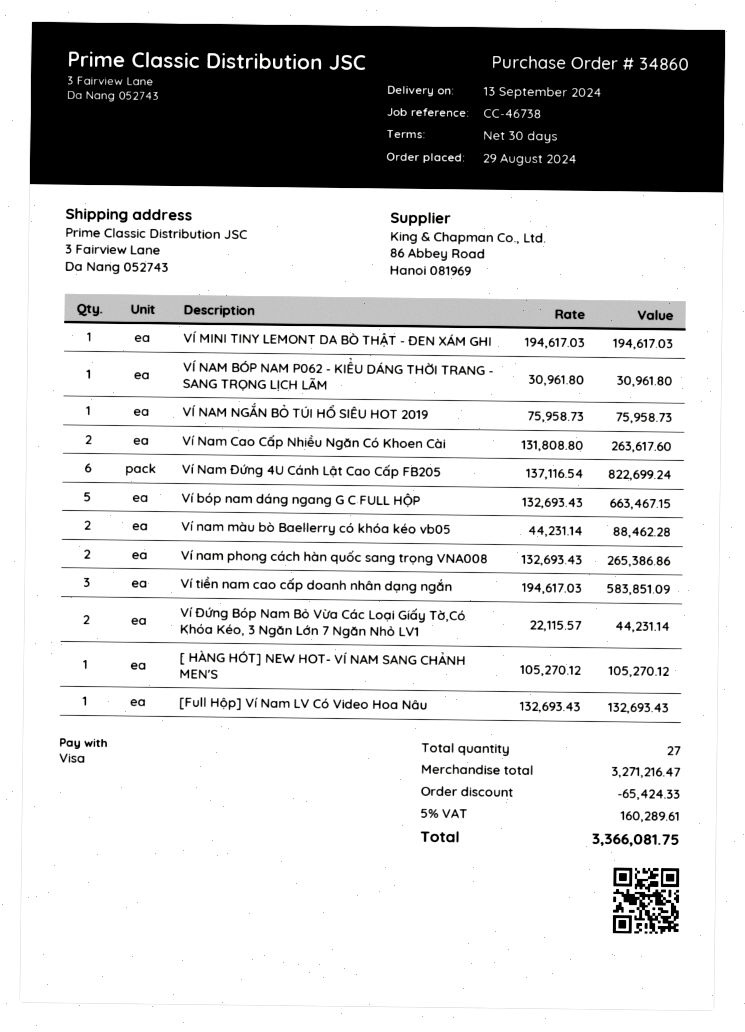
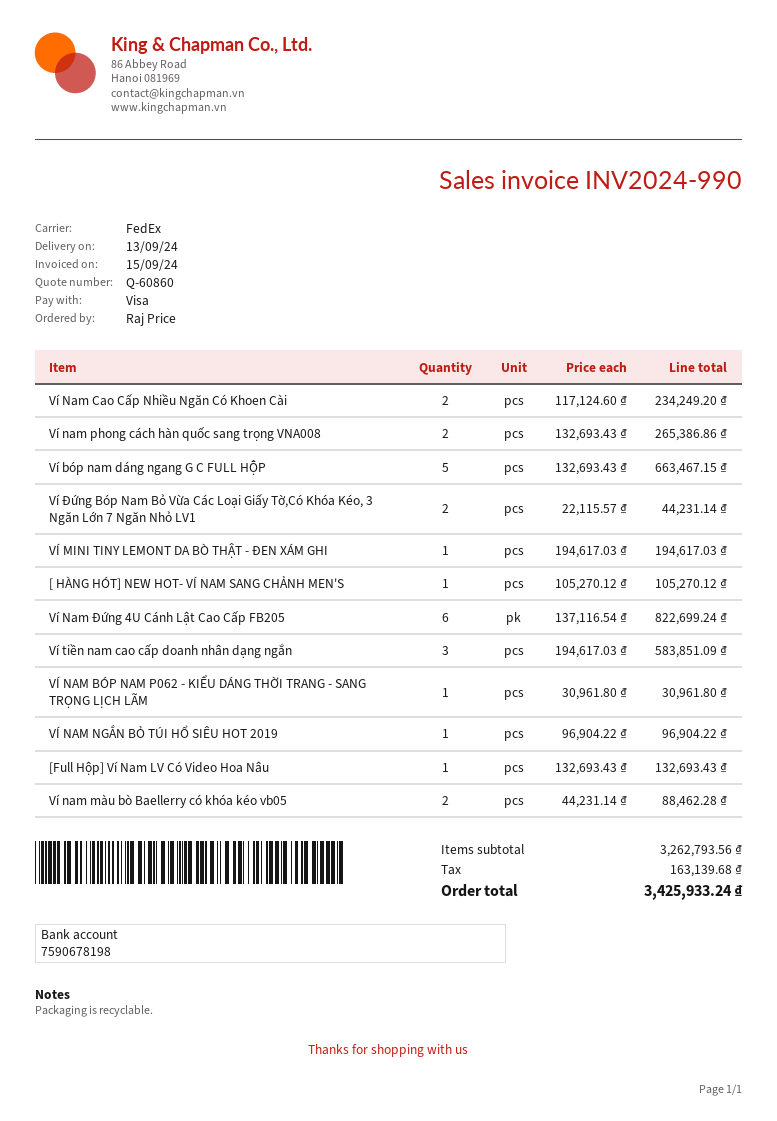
VÍ NAM NGẮN BỎ TÚI HỔ SIÊU HOT 2019: 1 x 75958.73 = 75958.73 -> 1 x 96904.22 = 96904.22
Ví Nam Cao Cấp Nhiều Ngăn Có Khoen Cài: 2 x 131808.80 = 263617.60 -> 2 x 117124.60 = 234249.20
subtotal: 3271216.47 -> 3262793.56
discount: 65424.33 -> none
tax: 160289.61 -> 163139.68
total: 3366081.75 -> 3425933.24

